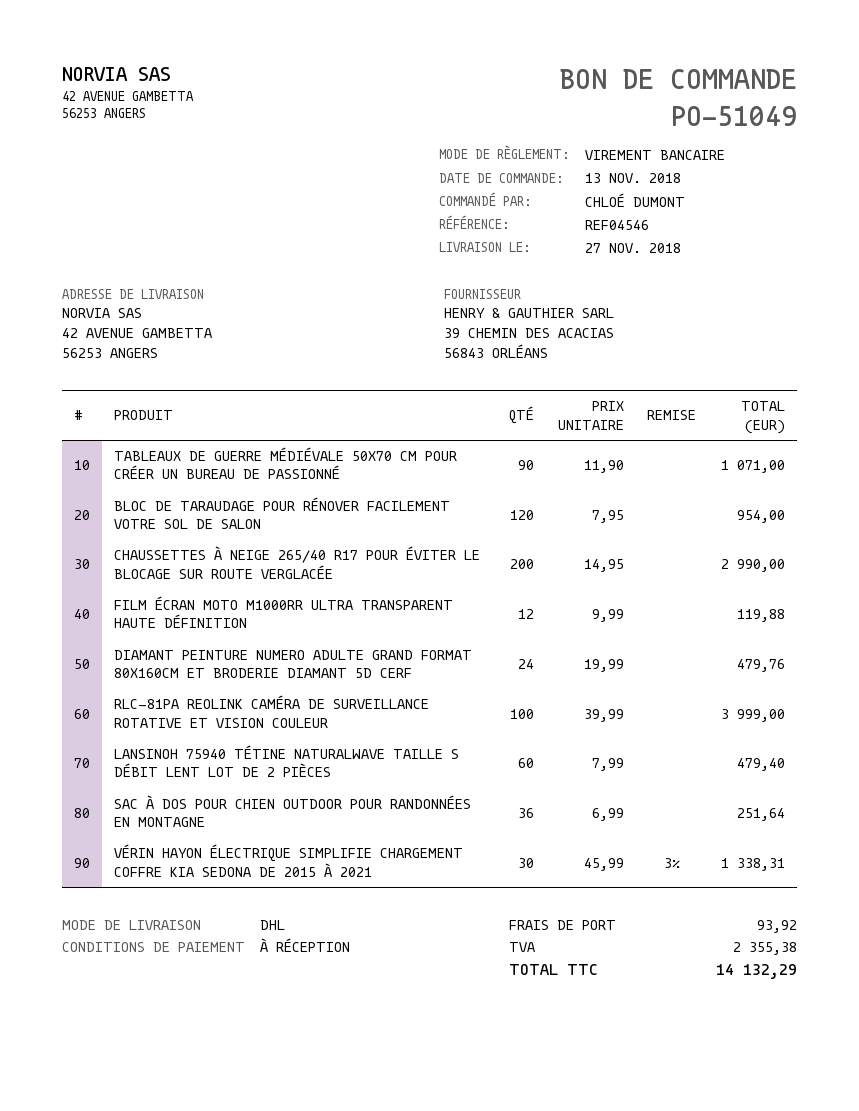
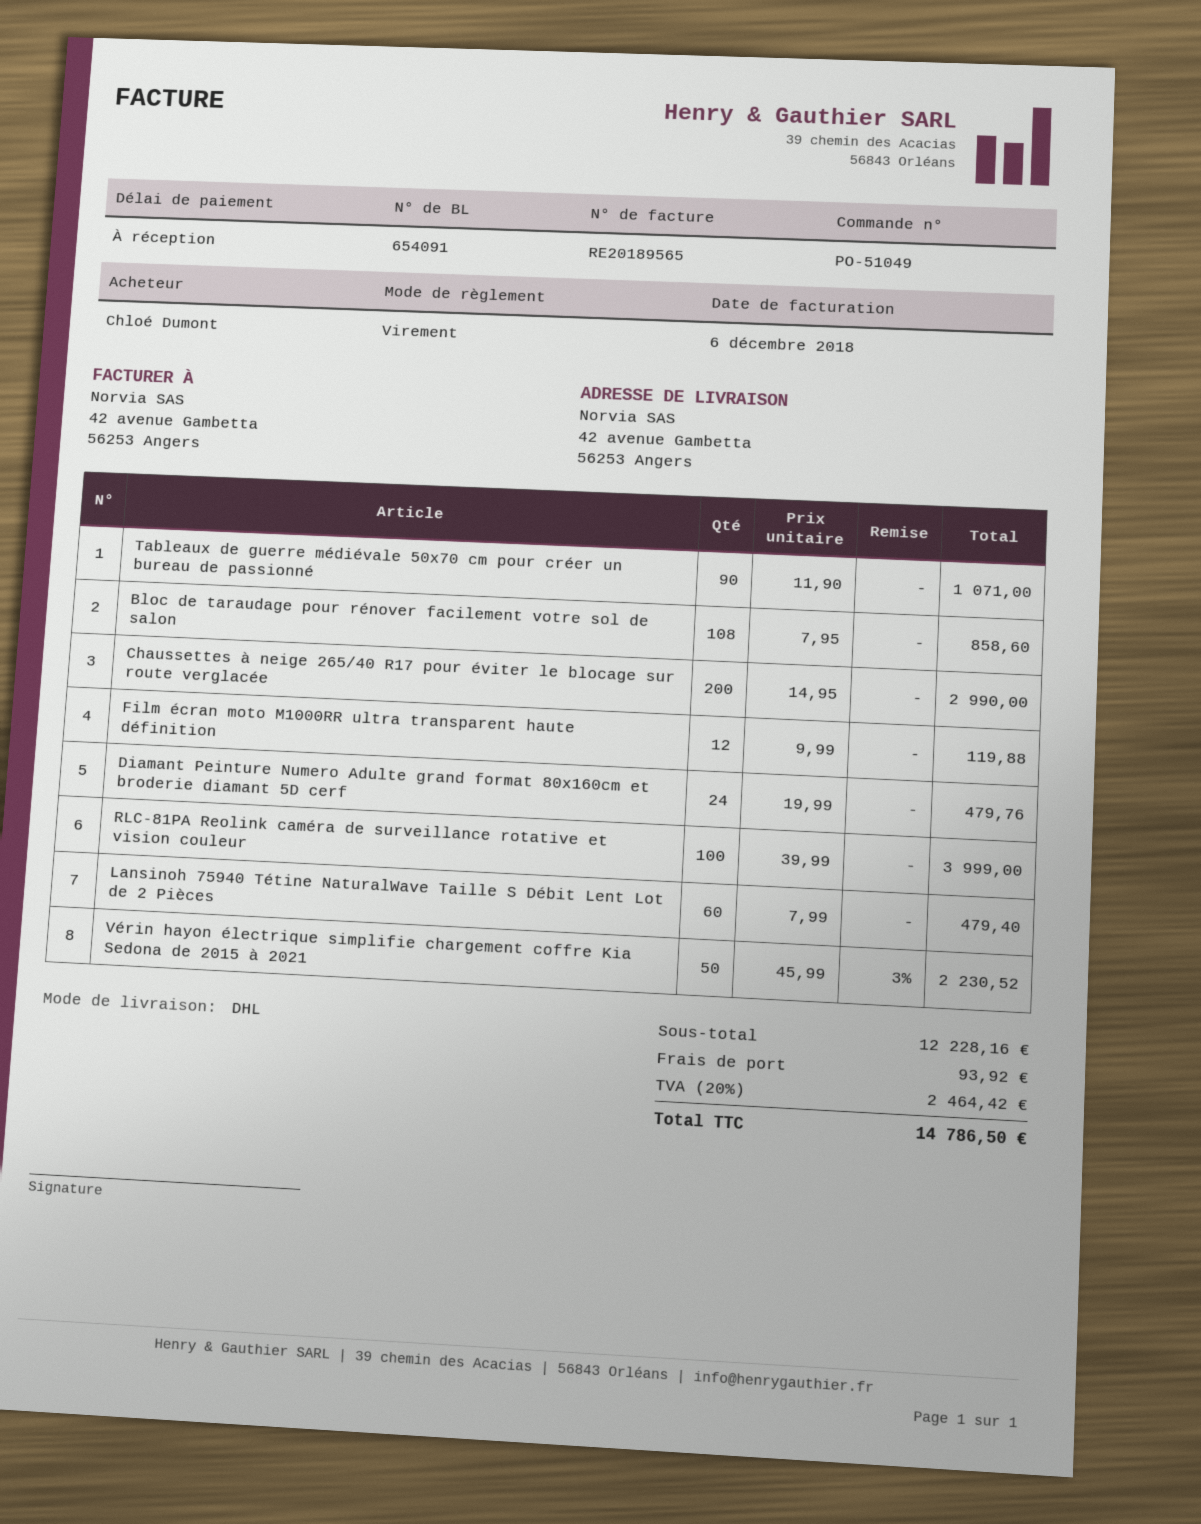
BLOC DE TARAUDAGE POUR RÉNOVER FACILEMENT VOTRE SOL DE SALON: 120 x 7.95 = 954.00 -> 108 x 7.95 = 858.60
SAC À DOS POUR CHIEN OUTDOOR POUR RANDONNÉES EN MONTAGNE: 36 x 6.99 = 251.64 -> none
VÉRIN HAYON ÉLECTRIQUE SIMPLIFIE CHARGEMENT COFFRE KIA SEDONA DE 2015 À 2021: 30 x 45.99 - 3% = 1338.31 -> 50 x 45.99 - 3% = 2230.52
tax: 2355.38 -> 2464.42
total: 14132.29 -> 14786.50

